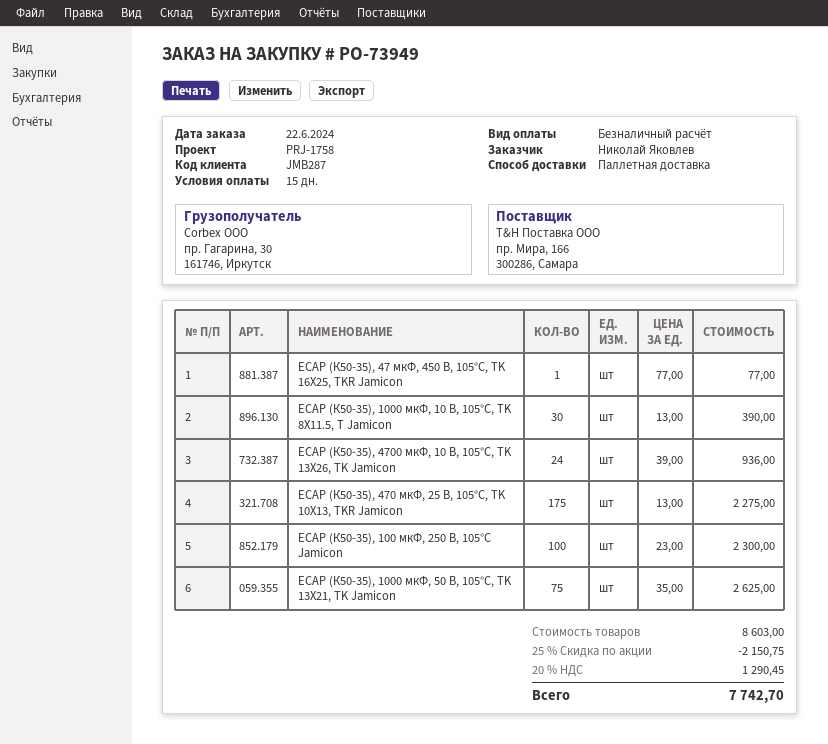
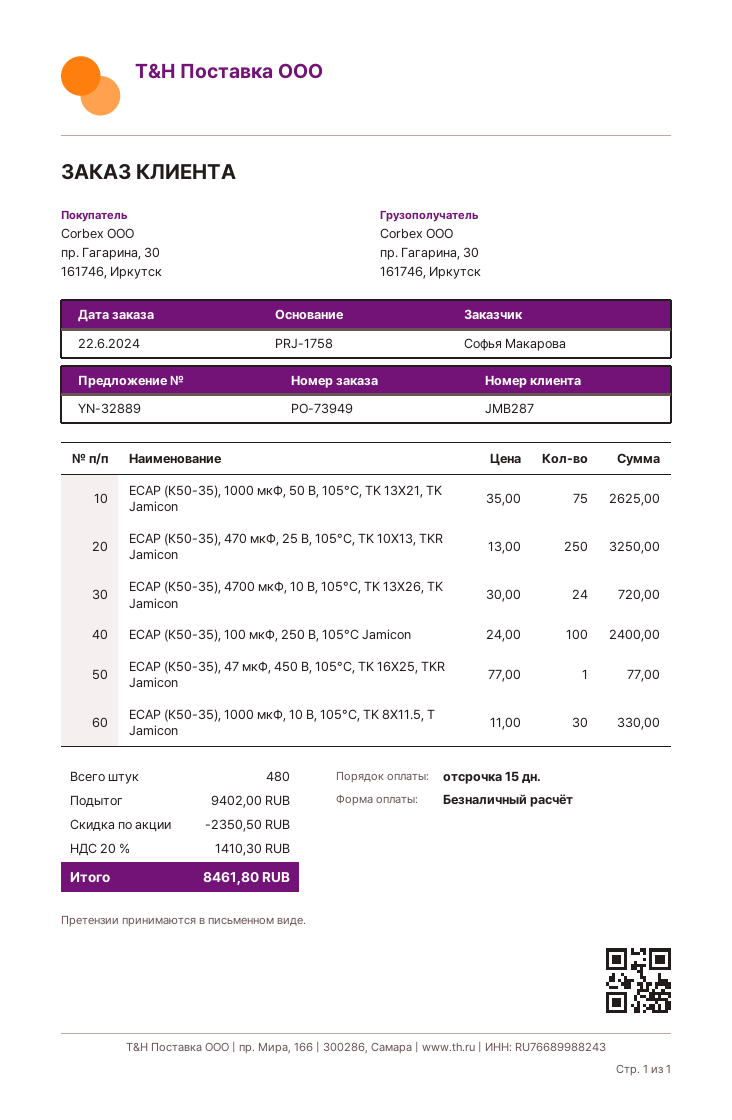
ordered by: Николай Яковлев -> Софья Макарова
ECAP (К50-35), 1000 мкФ, 10 В, 105°C, TK 8X11.5, T Jamicon: 30 x 13.00 = 390.00 -> 30 x 11.00 = 330.00
ECAP (К50-35), 4700 мкФ, 10 В, 105°C, TK 13X26, TK Jamicon: 24 x 39.00 = 936.00 -> 24 x 30.00 = 720.00
ECAP (К50-35), 470 мкФ, 25 В, 105°C, TK 10X13, TKR Jamicon: 175 x 13.00 = 2275.00 -> 250 x 13.00 = 3250.00
ECAP (К50-35), 100 мкФ, 250 В, 105°C Jamicon: 100 x 23.00 = 2300.00 -> 100 x 24.00 = 2400.00
subtotal: 8603.00 -> 9402.00
discount: 2150.75 -> 2350.50
tax: 20% = 1290.45 -> 20% = 1410.30
total: 7742.70 -> 8461.80

